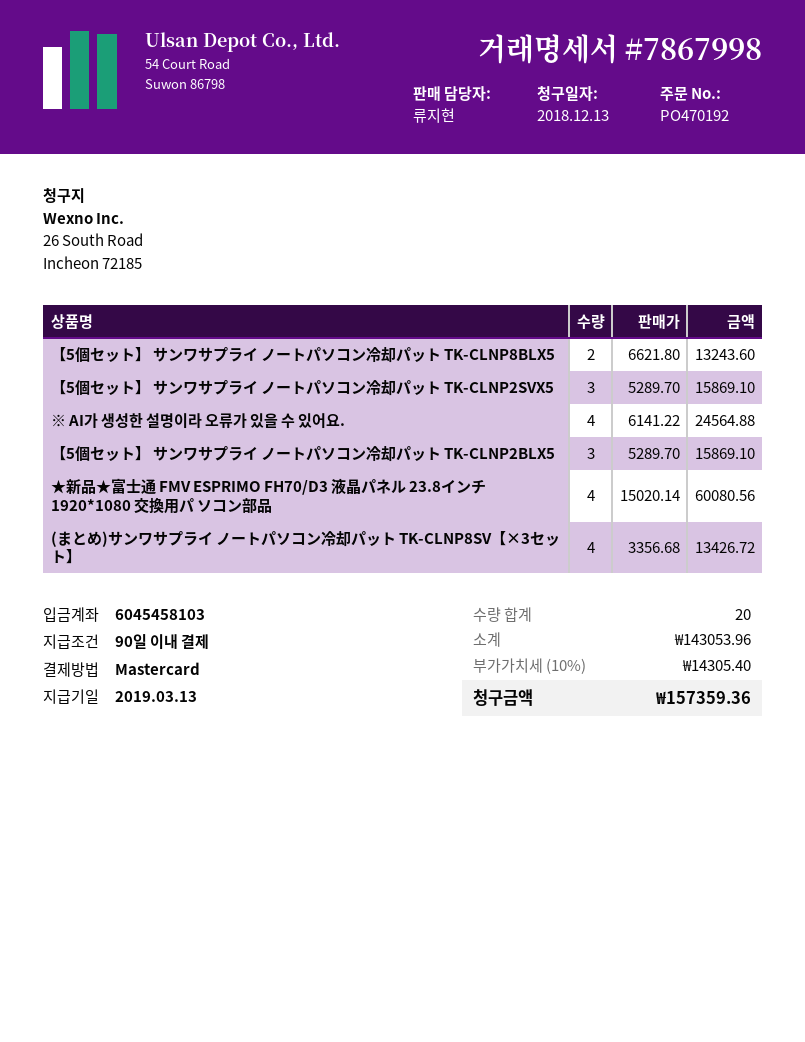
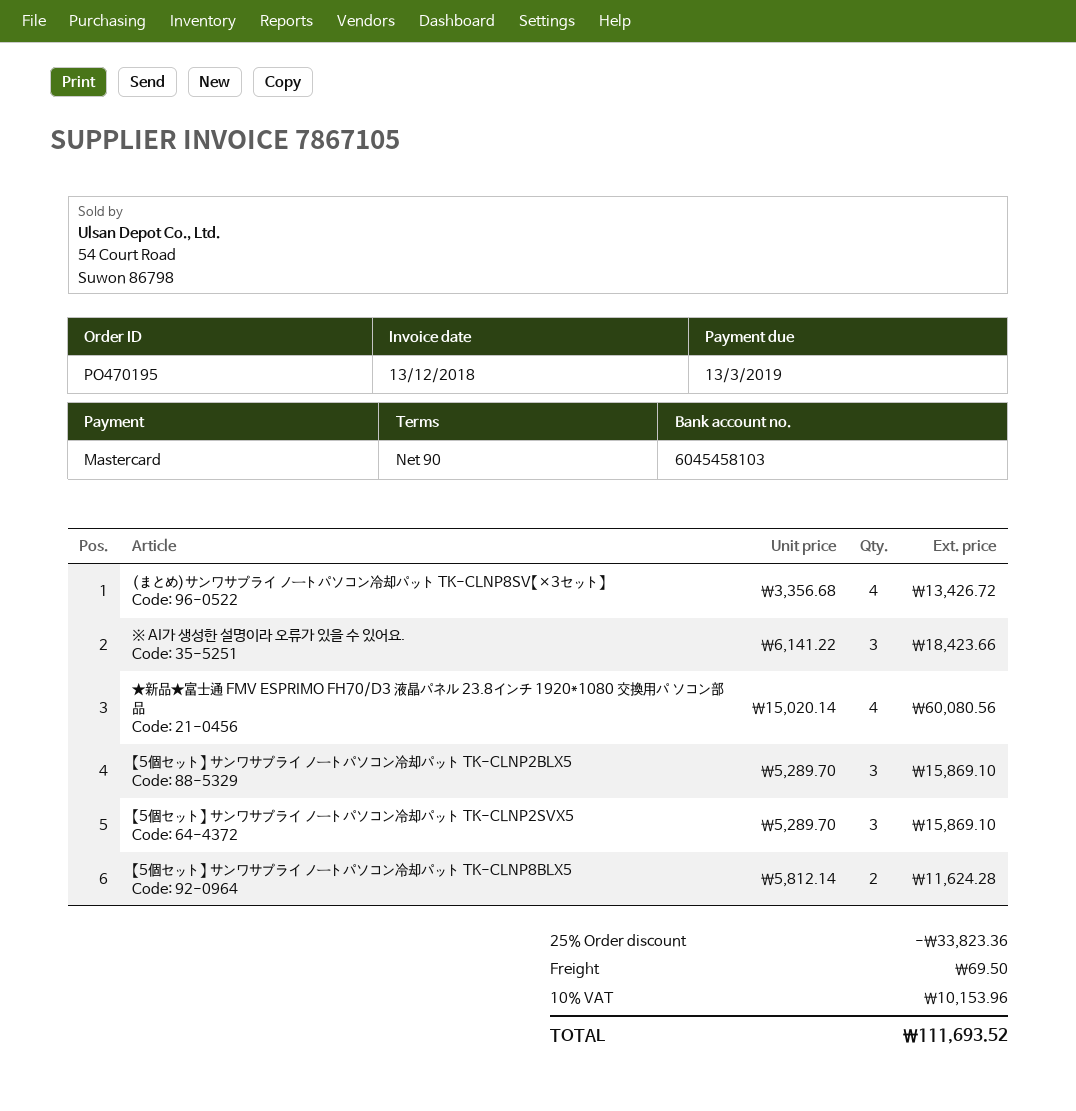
order number: PO470192 -> PO470195
invoice number: 7867998 -> 7867105
【5個セット】 サンワサプライ ノートパソコン冷却パット TK-CLNP8BLX5: 2 x 6621.80 = 13243.60 -> 2 x 5812.14 = 11624.28
※ AI가 생성한 설명이라 오류가 있을 수 있어요.: 4 x 6141.22 = 24564.88 -> 3 x 6141.22 = 18423.66
discount: none -> 25% = 33823.36
shipping: none -> 69.50
tax: 10% = 14305.40 -> 10% = 10153.96
total: 157359.36 -> 111693.52

